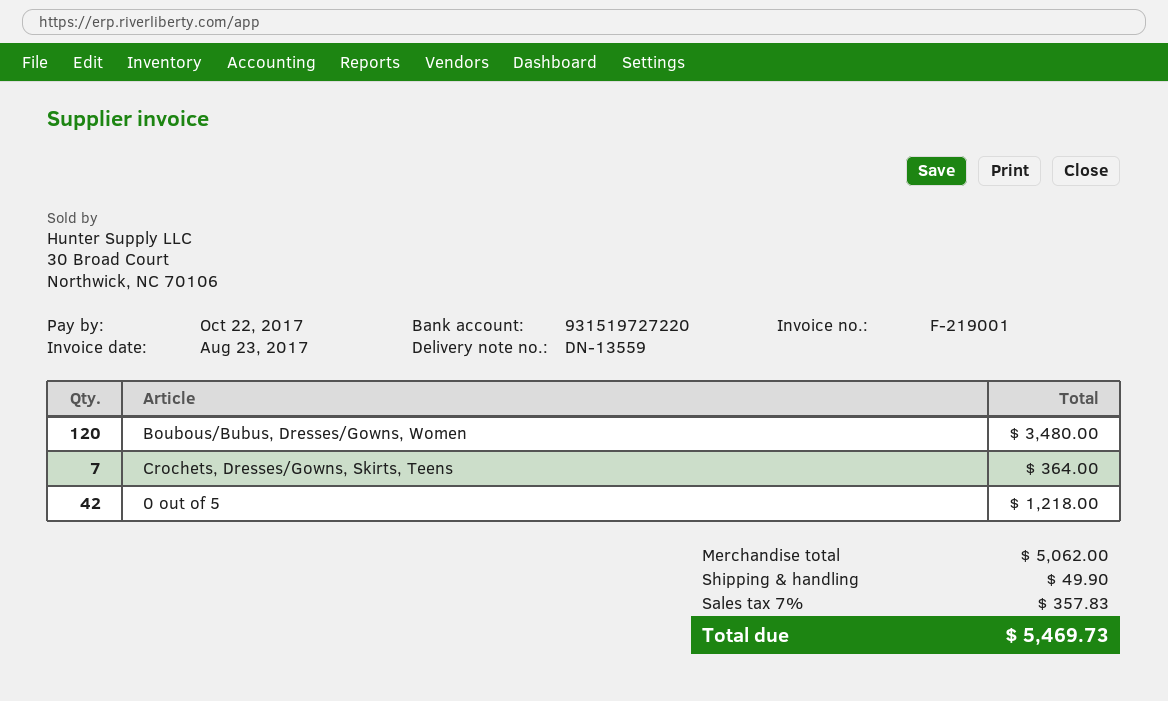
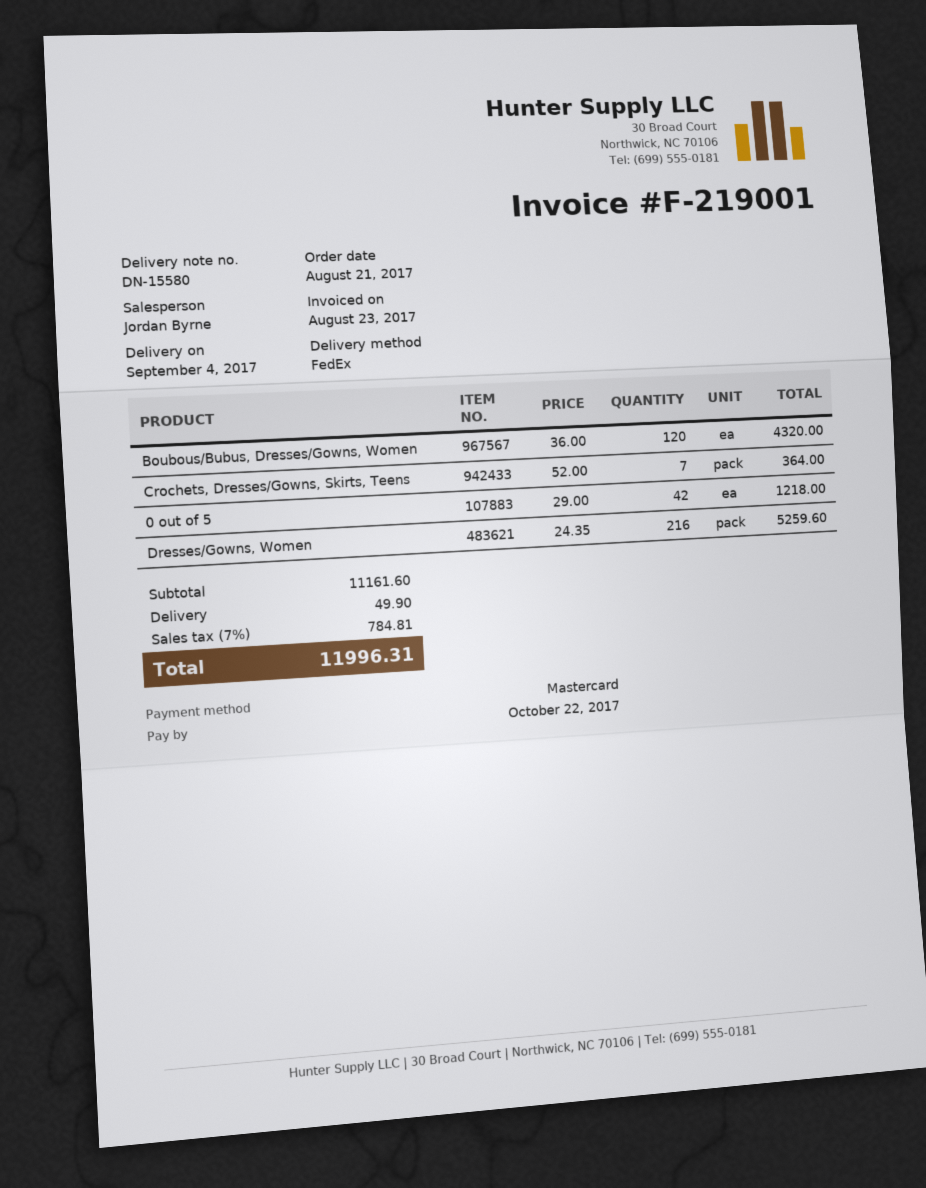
delivery note number: DN-13559 -> DN-15580
Boubous/Bubus, Dresses/Gowns, Women: 120 for 3480.00 -> 120 for 4320.00
Dresses/Gowns, Women: none -> 216 for 5259.60
subtotal: 5062.00 -> 11161.60
tax: 7% = 357.83 -> 7% = 784.81
total: 5469.73 -> 11996.31

